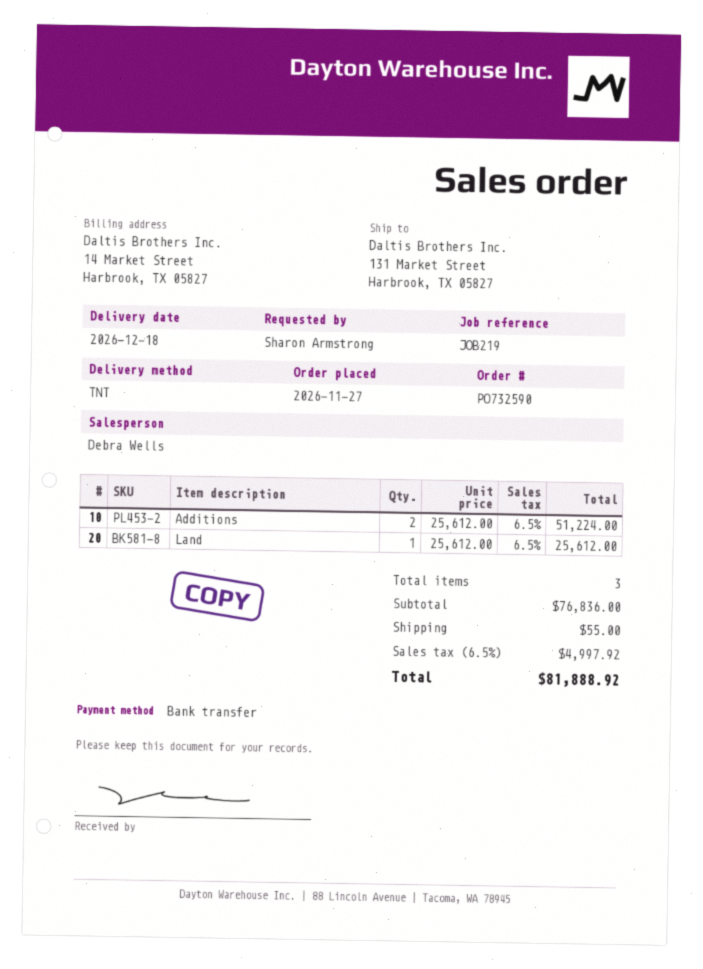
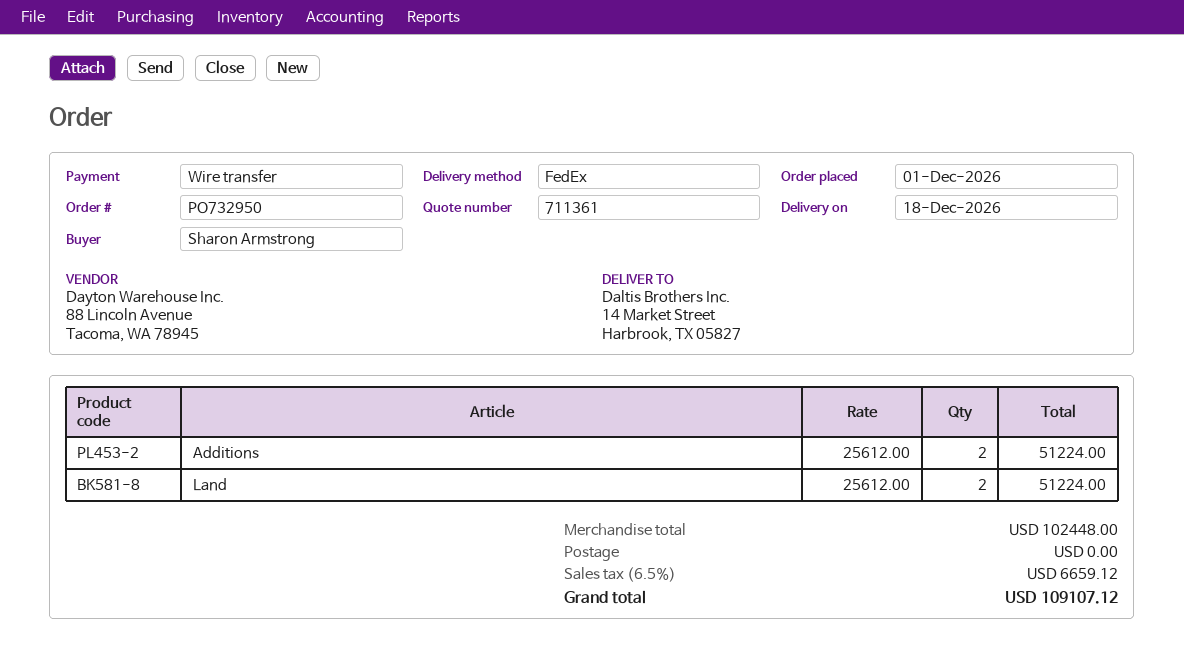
order number: PO732590 -> PO732950
order date: 2026-11-27 -> 2026-12-01
shipping method: TNT -> FedEx
ship to: 131 Market Street, Harbrook, TX 05827 -> 14 Market Street, Harbrook, TX 05827
Land: 1 x 25612.00 = 25612.00 -> 2 x 25612.00 = 51224.00
subtotal: 76836.00 -> 102448.00
shipping: 55.00 -> 0.00
tax: 6.5% = 4997.92 -> 6.5% = 6659.12
total: 81888.92 -> 109107.12

